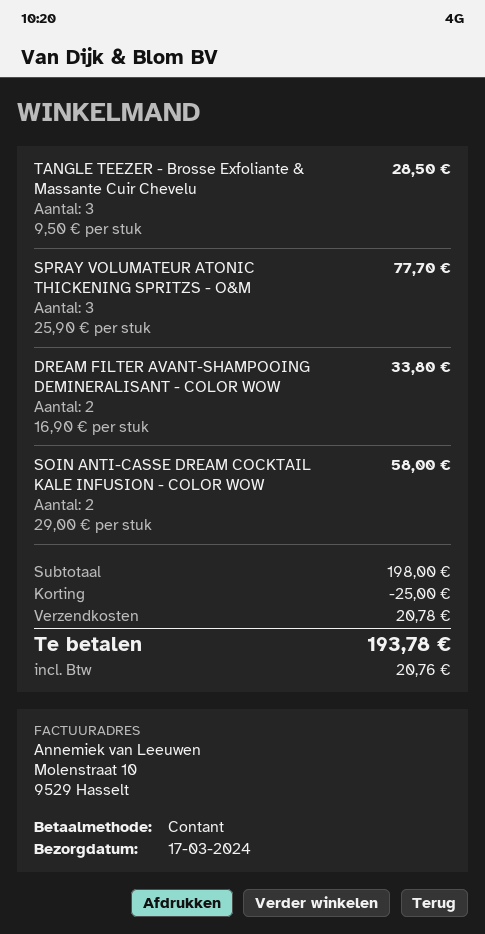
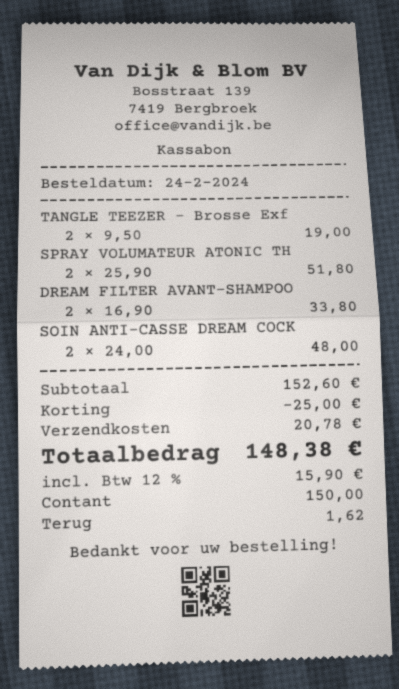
TANGLE TEEZER - Brosse Exfoliante & Massante Cuir Chevelu: 3 x 9.50 = 28.50 -> 2 x 9.50 = 19.00
SPRAY VOLUMATEUR ATONIC THICKENING SPRITZS - O&M: 3 x 25.90 = 77.70 -> 2 x 25.90 = 51.80
SOIN ANTI-CASSE DREAM COCKTAIL KALE INFUSION - COLOR WOW: 2 x 29.00 = 58.00 -> 2 x 24.00 = 48.00
subtotal: 198.00 -> 152.60
tax: 20.76 -> 15.90
total: 193.78 -> 148.38

